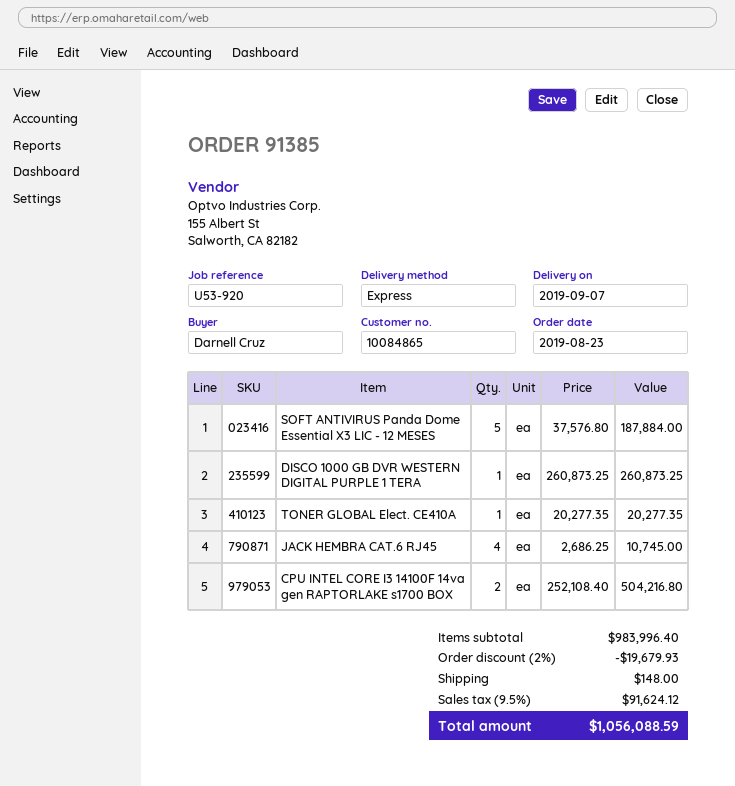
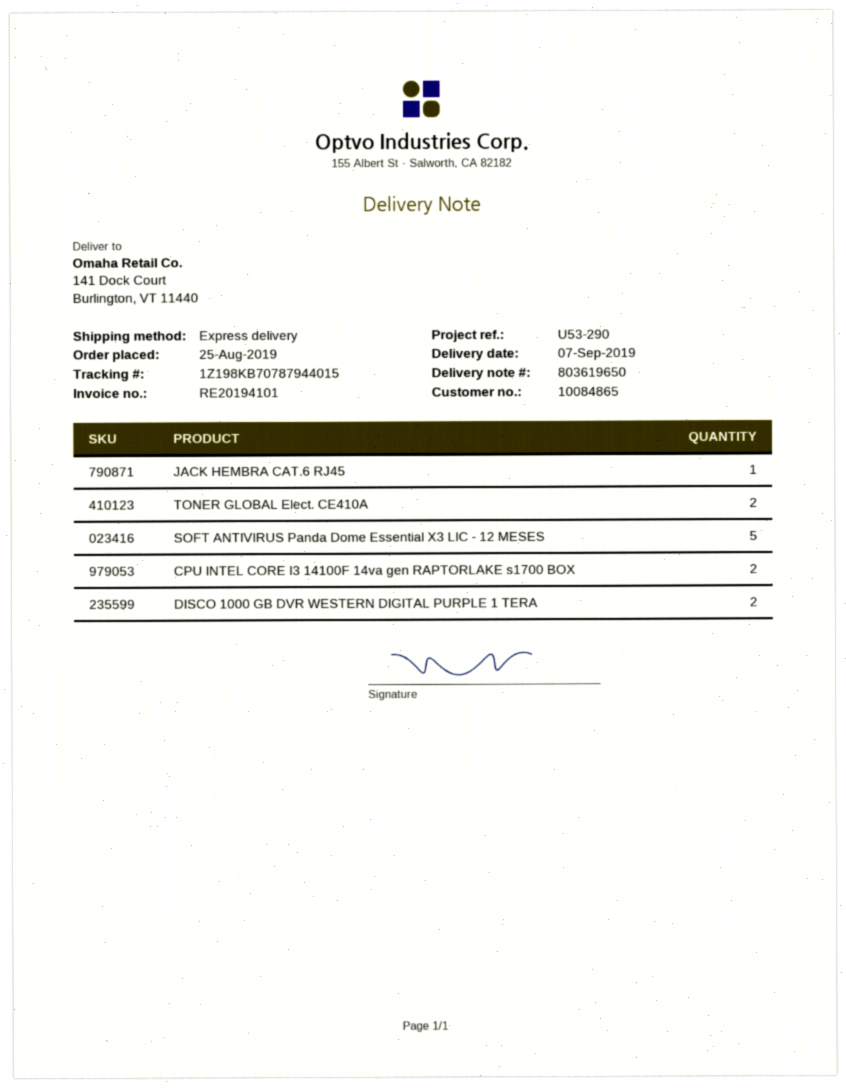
order date: 2019-08-23 -> 2019-08-25
reference: U53-920 -> U53-290
DISCO 1000 GB DVR WESTERN DIGITAL PURPLE 1 TERA: 1 -> 2
TONER GLOBAL Elect. CE410A: 1 -> 2
JACK HEMBRA CAT.6 RJ45: 4 -> 1

